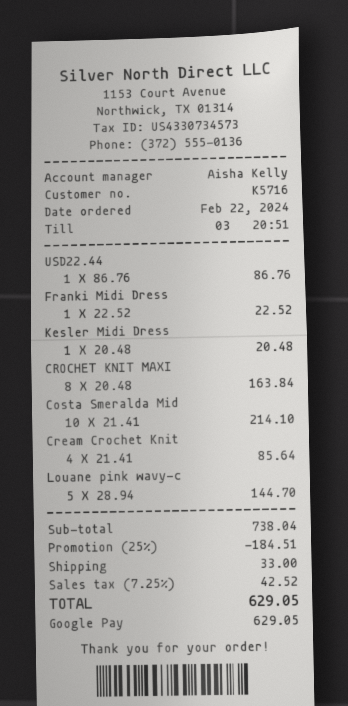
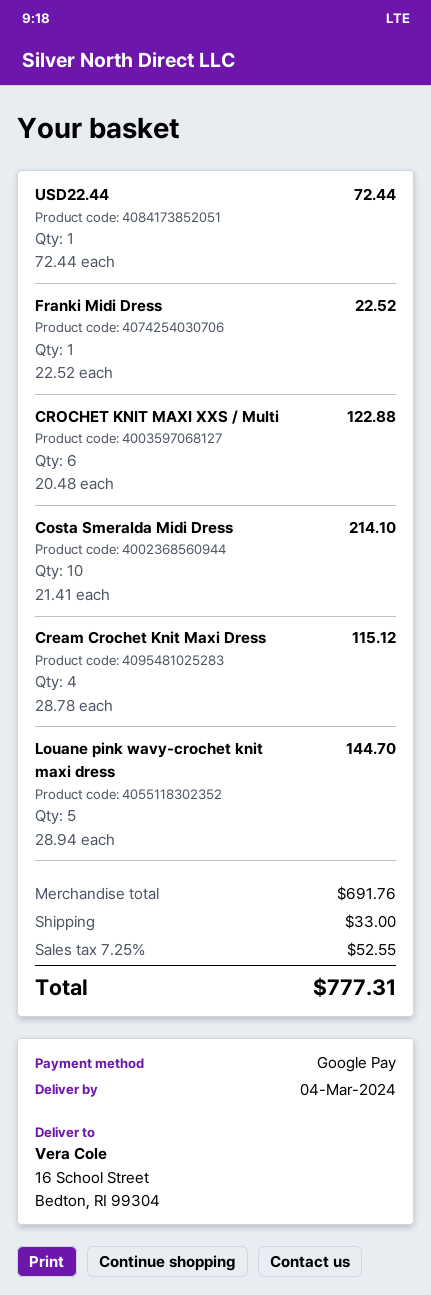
USD22.44: 1 x 86.76 = 86.76 -> 1 x 72.44 = 72.44
Kesler Midi Dress: 1 x 20.48 = 20.48 -> none
CROCHET KNIT MAXI: 8 x 20.48 = 163.84 -> 6 x 20.48 = 122.88
Cream Crochet Knit: 4 x 21.41 = 85.64 -> 4 x 28.78 = 115.12
subtotal: 738.04 -> 691.76
discount: 25% = 184.51 -> none
tax: 7.25% = 42.52 -> 7.25% = 52.55
total: 629.05 -> 777.31

